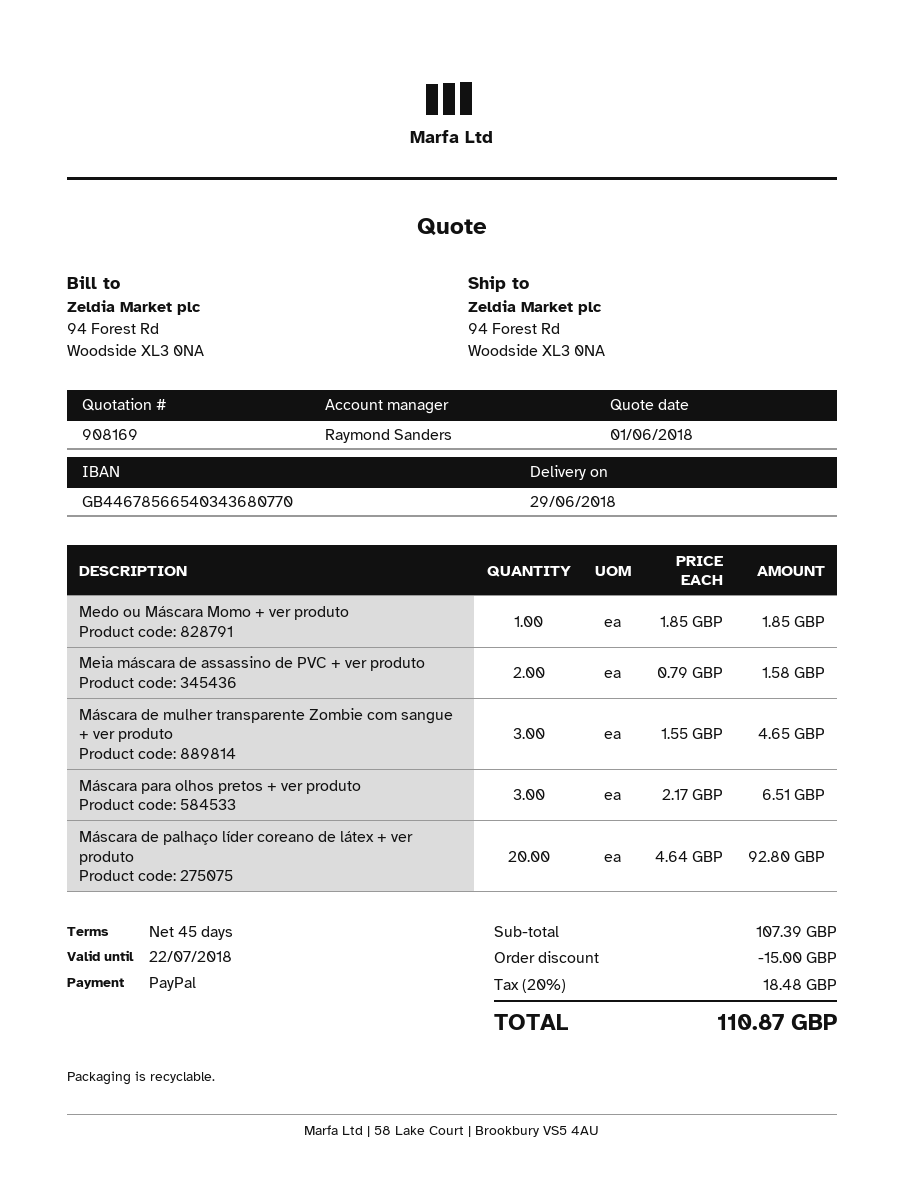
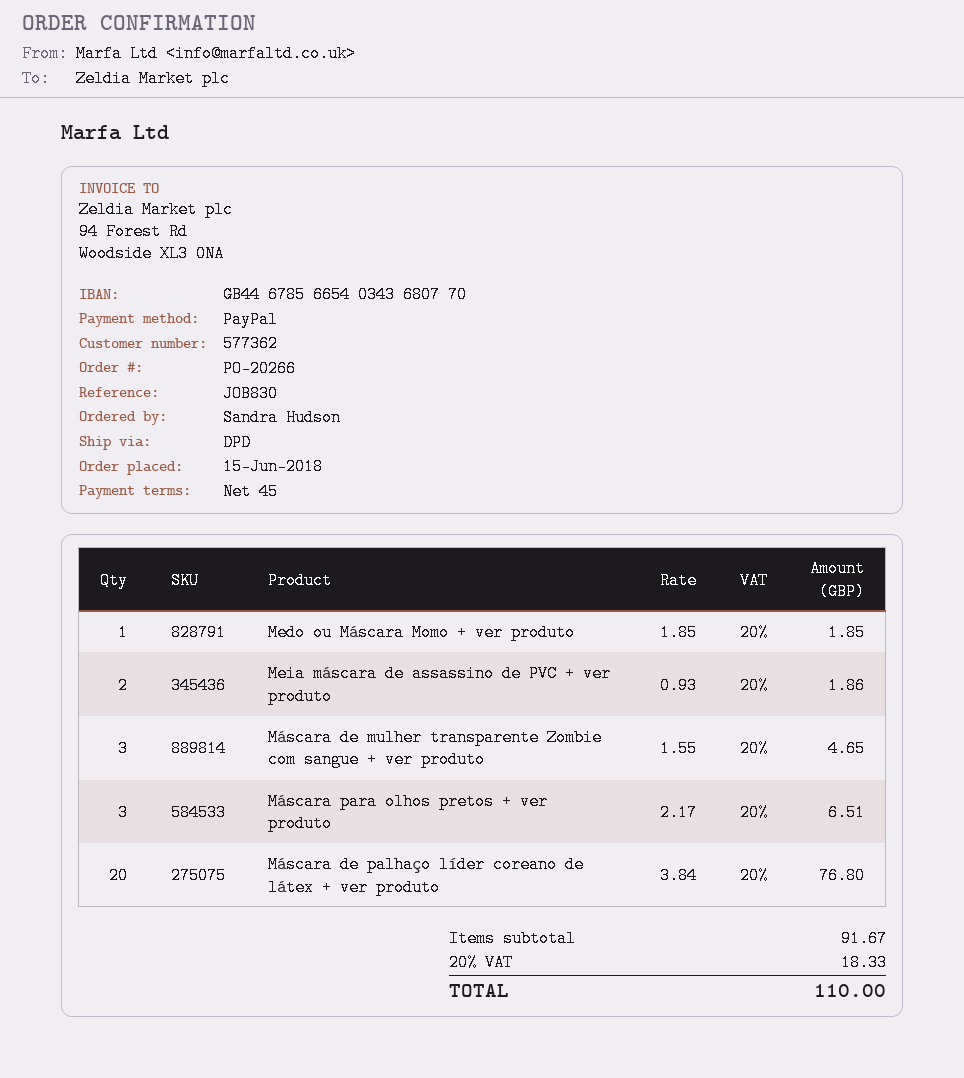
Meia máscara de assassino de PVC + ver produto: 2 x 0.79 = 1.58 -> 2 x 0.93 = 1.86
Máscara de palhaço líder coreano de látex + ver produto: 20 x 4.64 = 92.80 -> 20 x 3.84 = 76.80
subtotal: 107.39 -> 91.67
discount: 15.00 -> none
tax: 20% = 18.48 -> 20% = 18.33
total: 110.87 -> 110.00

